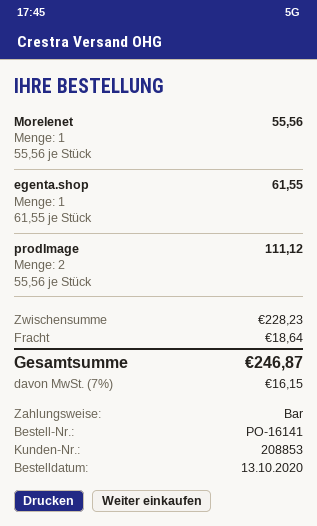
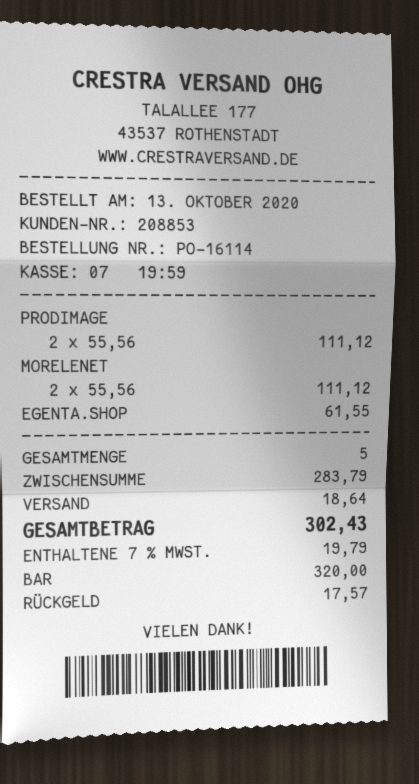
order number: PO-16141 -> PO-16114
Morelenet: 1 x 55.56 = 55.56 -> 2 x 55.56 = 111.12
subtotal: 228.23 -> 283.79
tax: 7% = 16.15 -> 7% = 19.79
total: 246.87 -> 302.43

